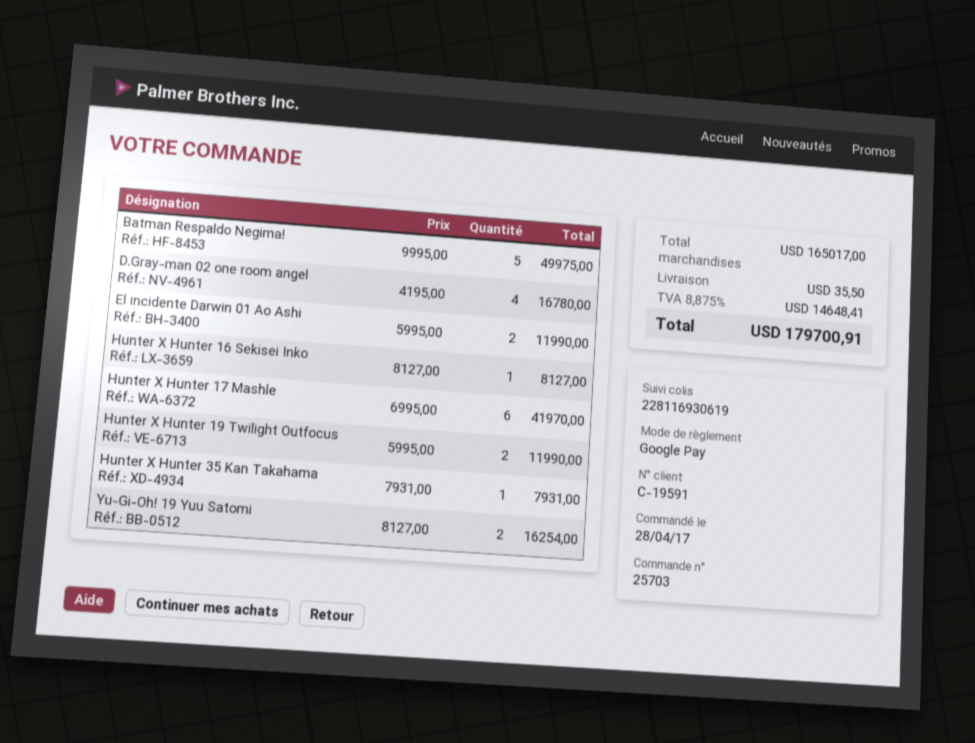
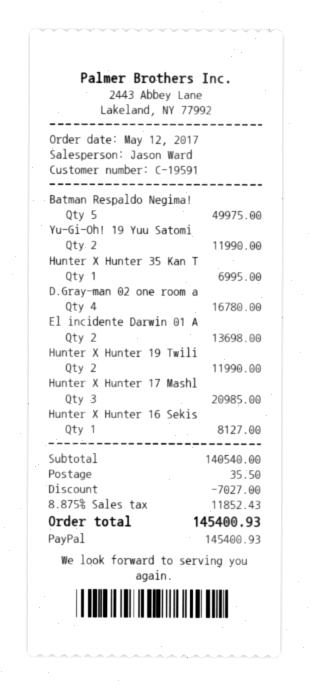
order date: 2017-04-28 -> 2017-05-12
payment method: Google Pay -> PayPal
El incidente Darwin 01 Ao Ashi: 2 for 11990.00 -> 2 for 13698.00
Hunter X Hunter 17 Mashle: 6 for 41970.00 -> 3 for 20985.00
Hunter X Hunter 35 Kan Takahama: 1 for 7931.00 -> 1 for 6995.00
Yu-Gi-Oh! 19 Yuu Satomi: 2 for 16254.00 -> 2 for 11990.00
subtotal: 165017.00 -> 140540.00
discount: none -> 7027.00
tax: 8.875% = 14648.41 -> 8.875% = 11852.43
total: 179700.91 -> 145400.93

